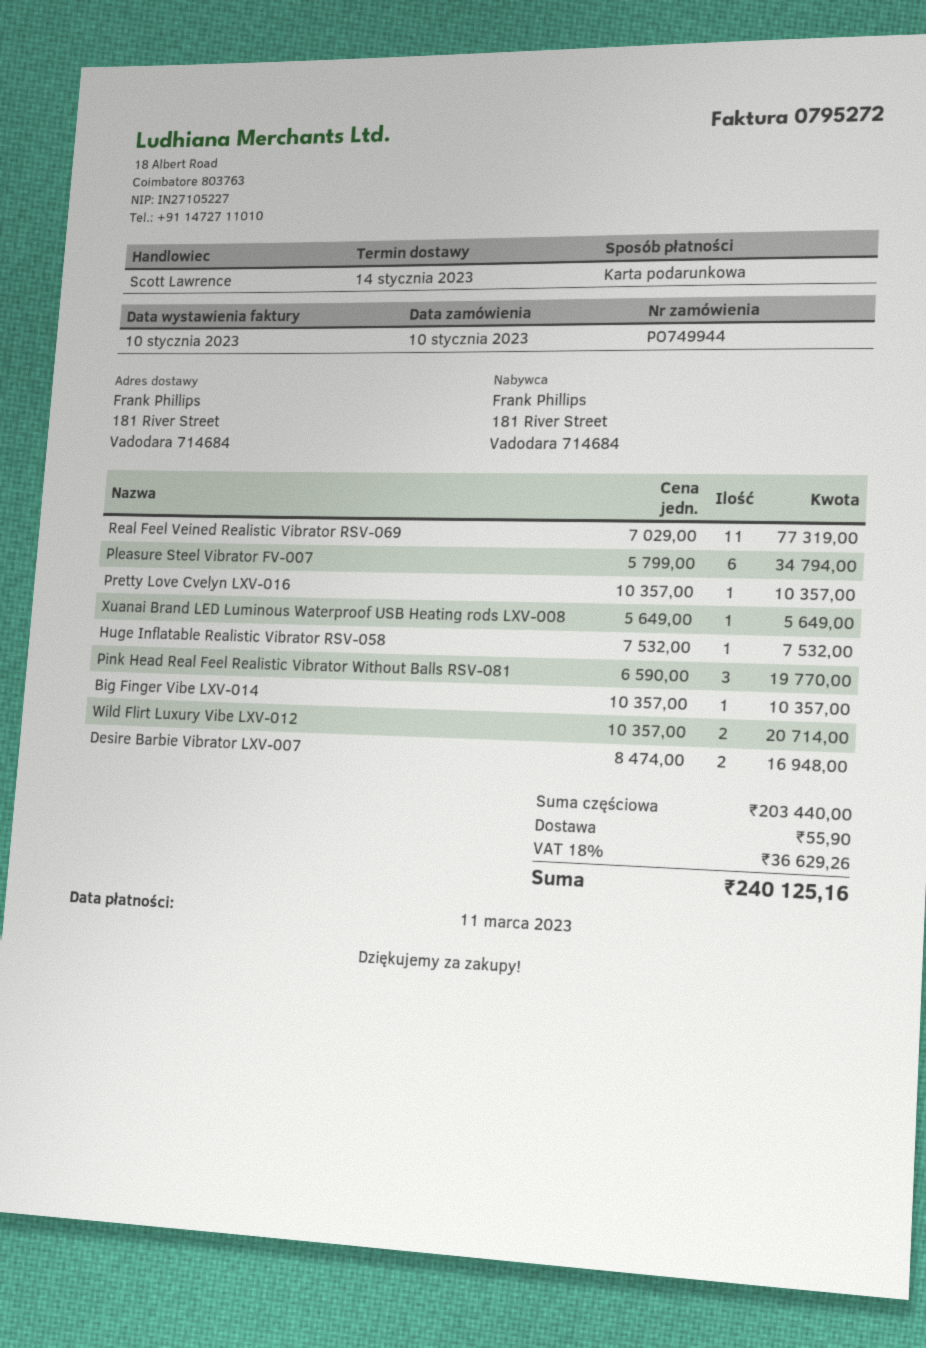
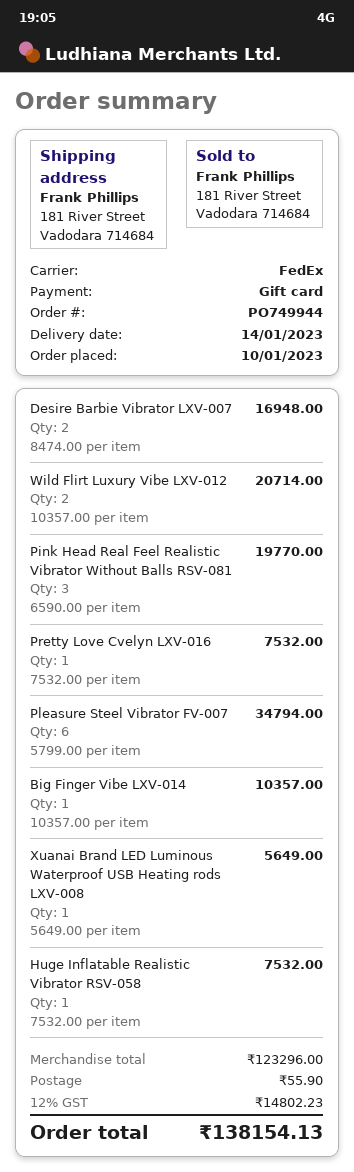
Real Feel Veined Realistic Vibrator RSV-069: 11 x 7029.00 = 77319.00 -> none
Pretty Love Cvelyn LXV-016: 1 x 10357.00 = 10357.00 -> 1 x 7532.00 = 7532.00
subtotal: 203440.00 -> 123296.00
tax: 18% = 36629.26 -> 12% = 14802.23
total: 240125.16 -> 138154.13

